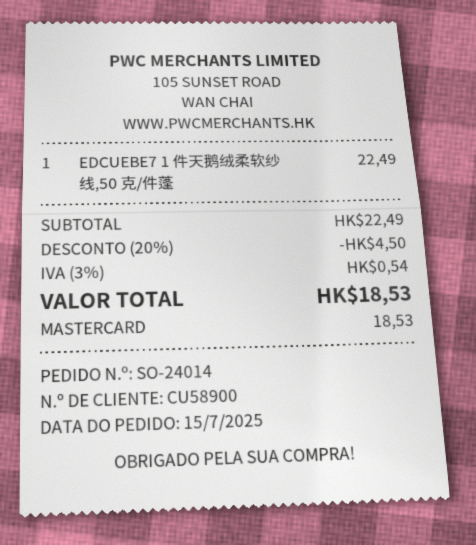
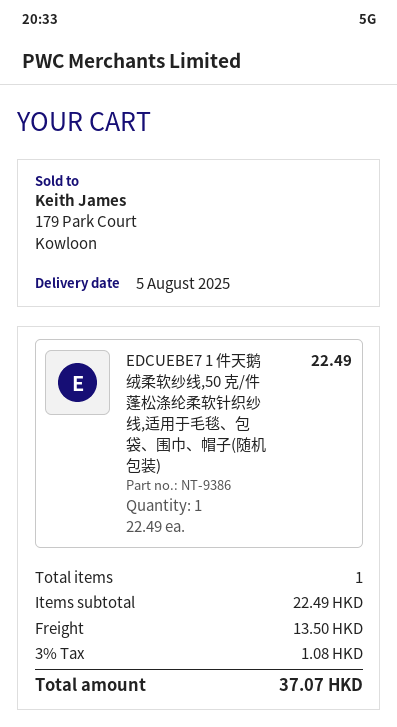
discount: 20% = 4.50 -> none
shipping: none -> 13.50
tax: 3% = 0.54 -> 3% = 1.08
total: 18.53 -> 37.07

